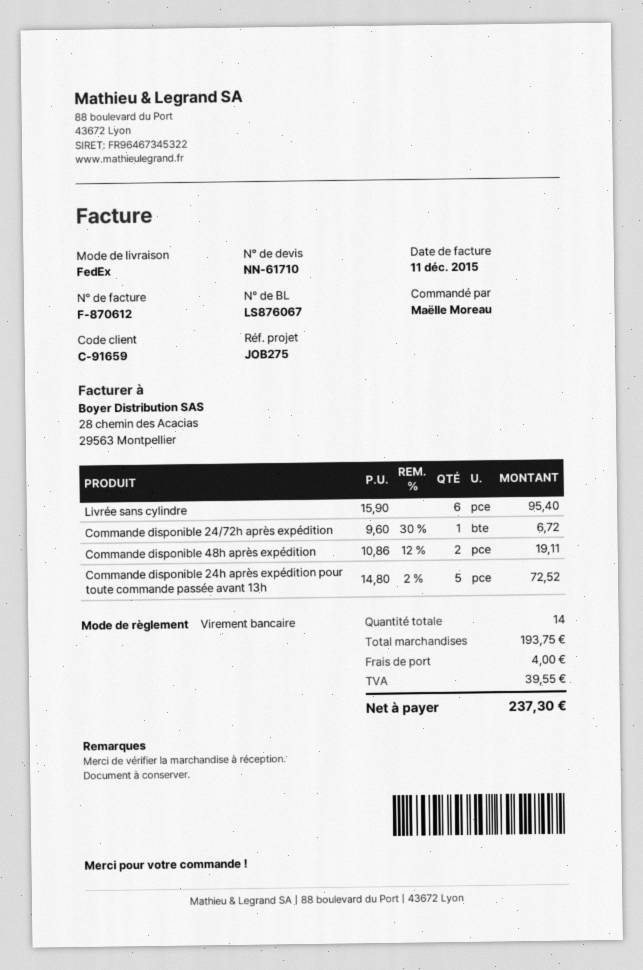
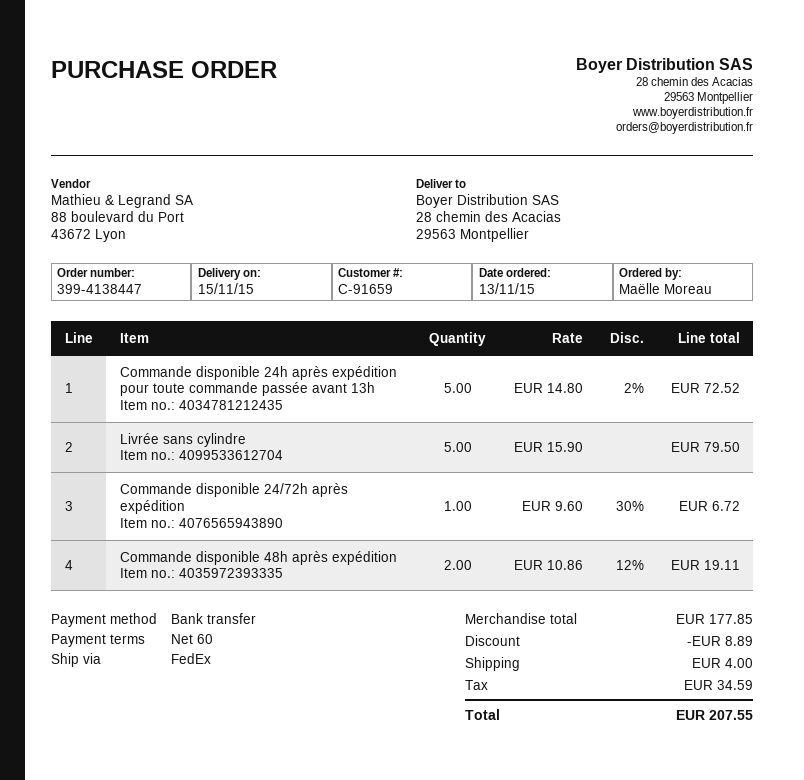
Livrée sans cylindre: 6 x 15.90 = 95.40 -> 5 x 15.90 = 79.50
subtotal: 193.75 -> 177.85
discount: none -> 8.89
tax: 39.55 -> 34.59
total: 237.30 -> 207.55

